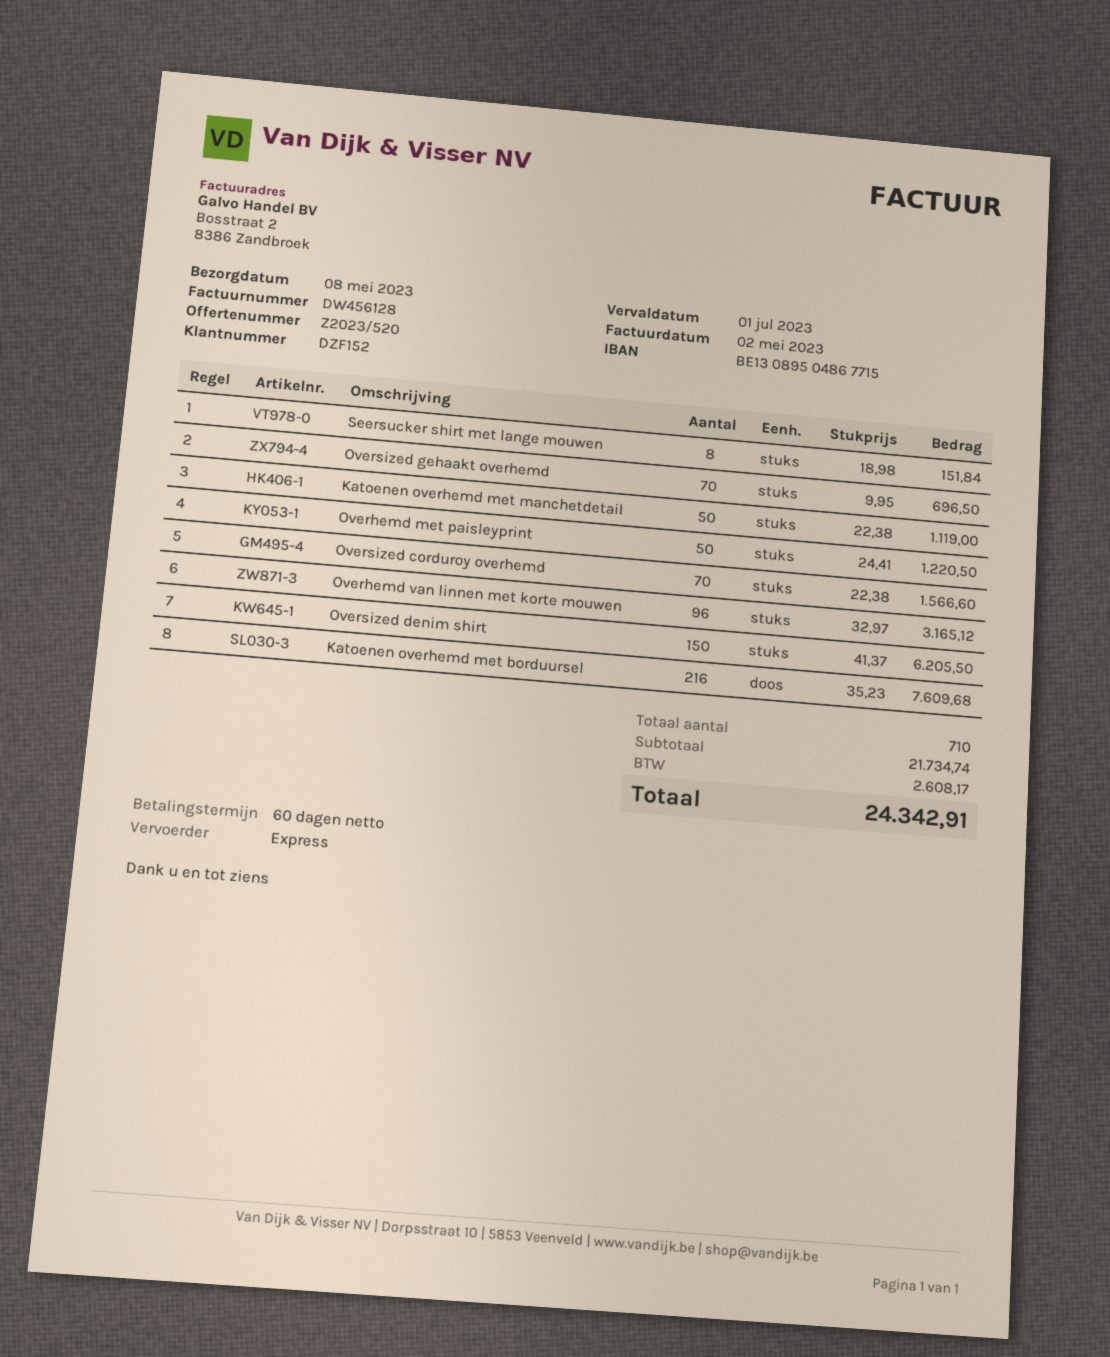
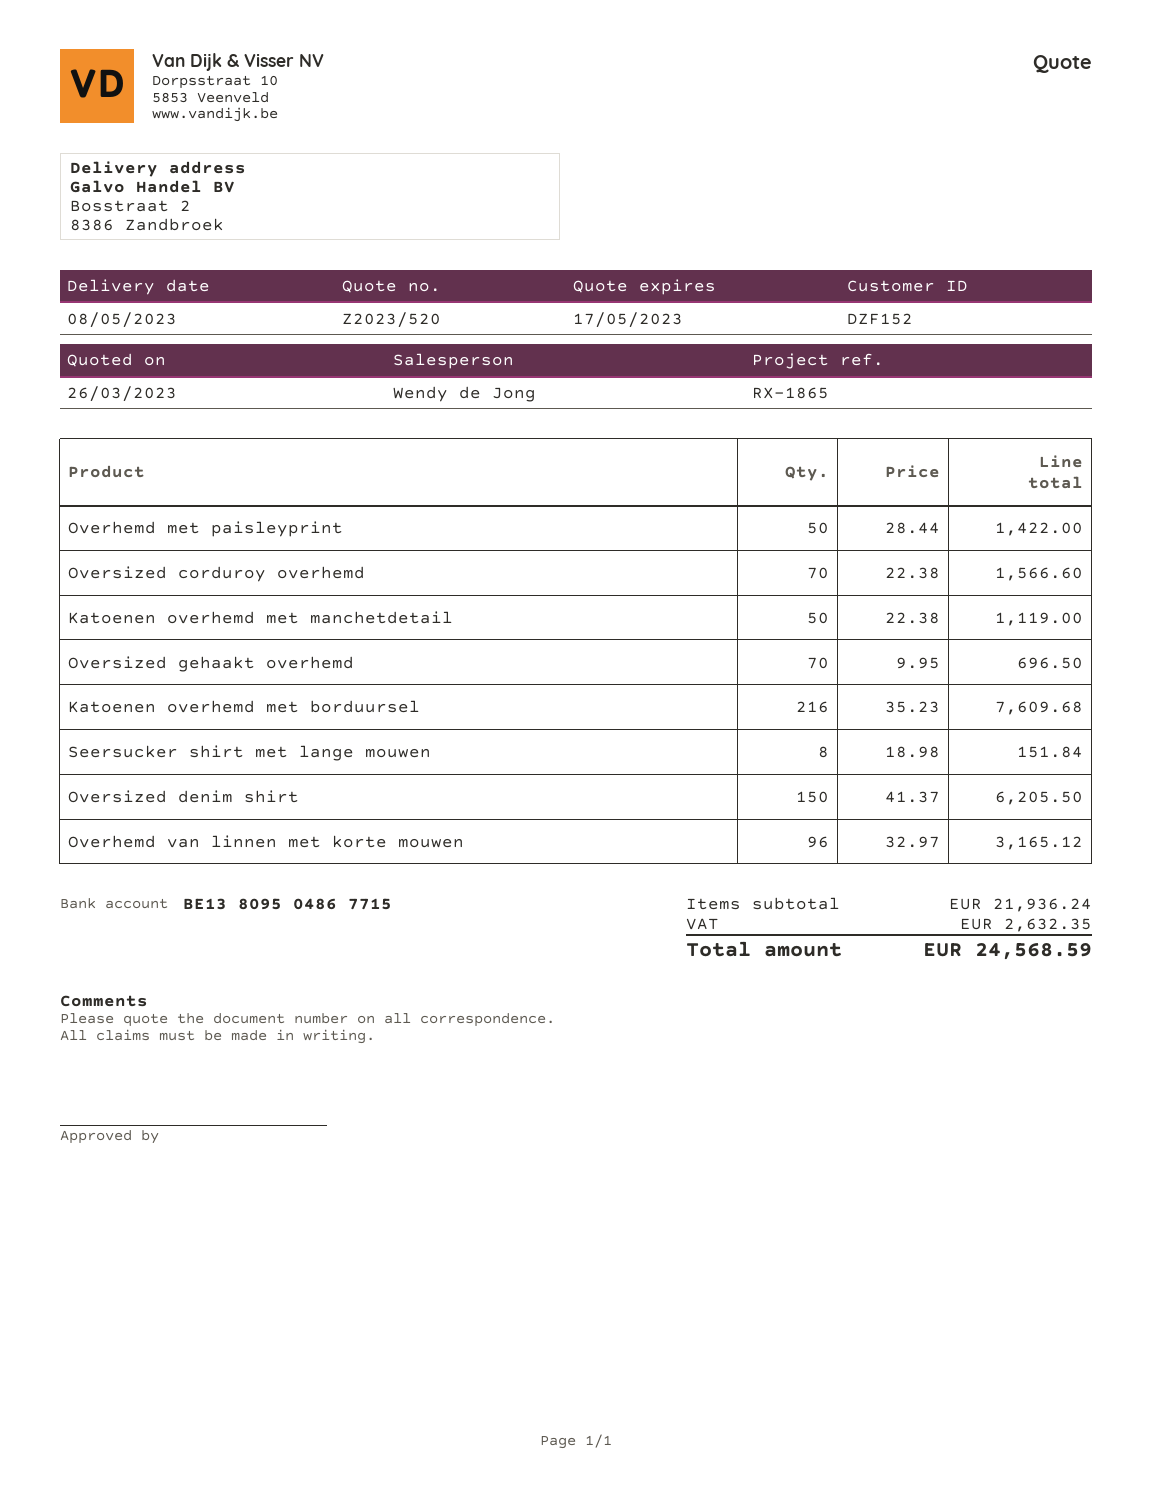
bank account: BE13089504867715 -> BE13809504867715
Overhemd met paisleyprint: 50 x 24.41 = 1220.50 -> 50 x 28.44 = 1422.00
subtotal: 21734.74 -> 21936.24
tax: 2608.17 -> 2632.35
total: 24342.91 -> 24568.59

